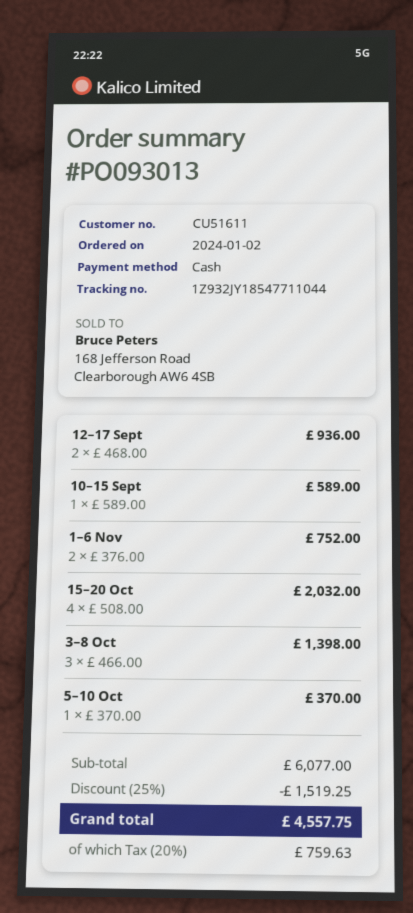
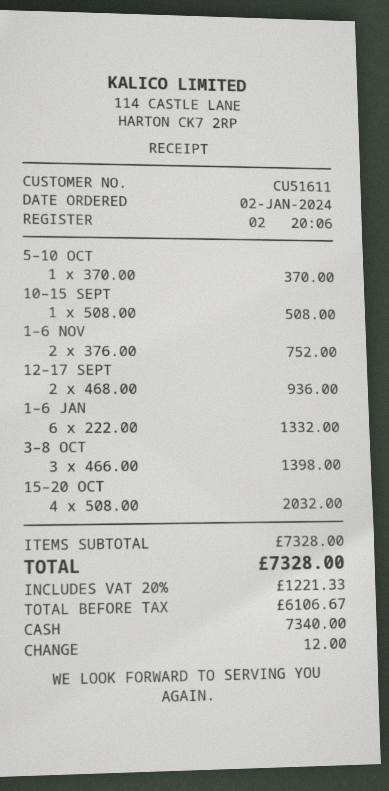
10–15 Sept: 1 x 589.00 = 589.00 -> 1 x 508.00 = 508.00
1–6 JAN: none -> 6 x 222.00 = 1332.00
subtotal: 6077.00 -> 7328.00
discount: 25% = 1519.25 -> none
tax: 20% = 759.63 -> 20% = 1221.33
total: 4557.75 -> 7328.00

